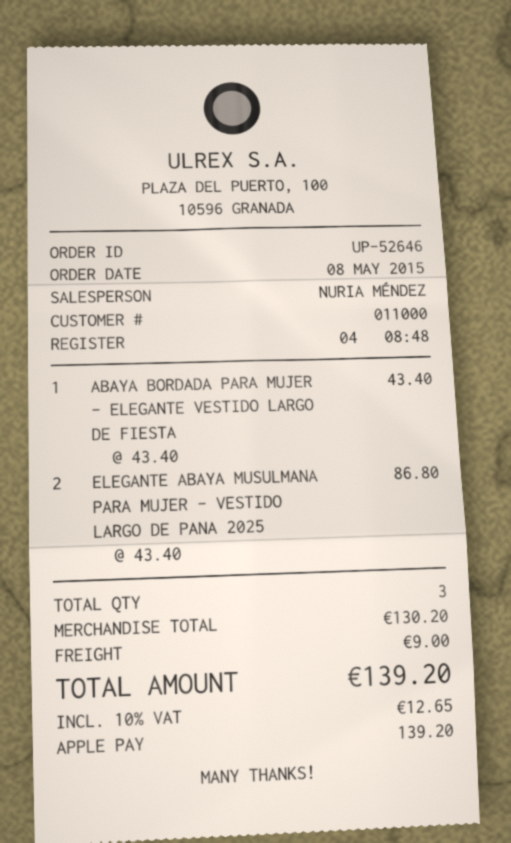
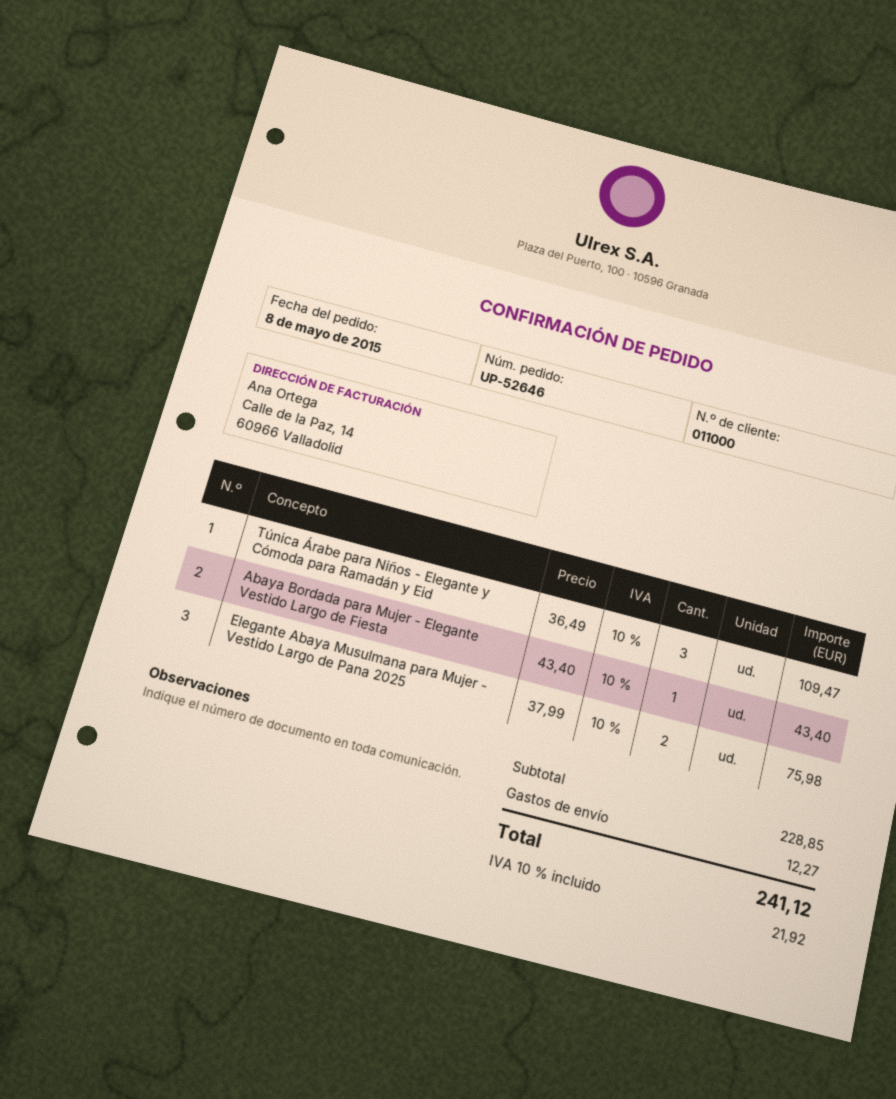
ELEGANTE ABAYA MUSULMANA PARA MUJER - VESTIDO LARGO DE PANA 2025: 2 x 43.40 = 86.80 -> 2 x 37.99 = 75.98
Túnica Árabe para Niños - Elegante y Cómoda para Ramadán y Eid: none -> 3 x 36.49 = 109.47
subtotal: 130.20 -> 228.85
shipping: 9.00 -> 12.27
tax: 10% = 12.65 -> 10% = 21.92
total: 139.20 -> 241.12

